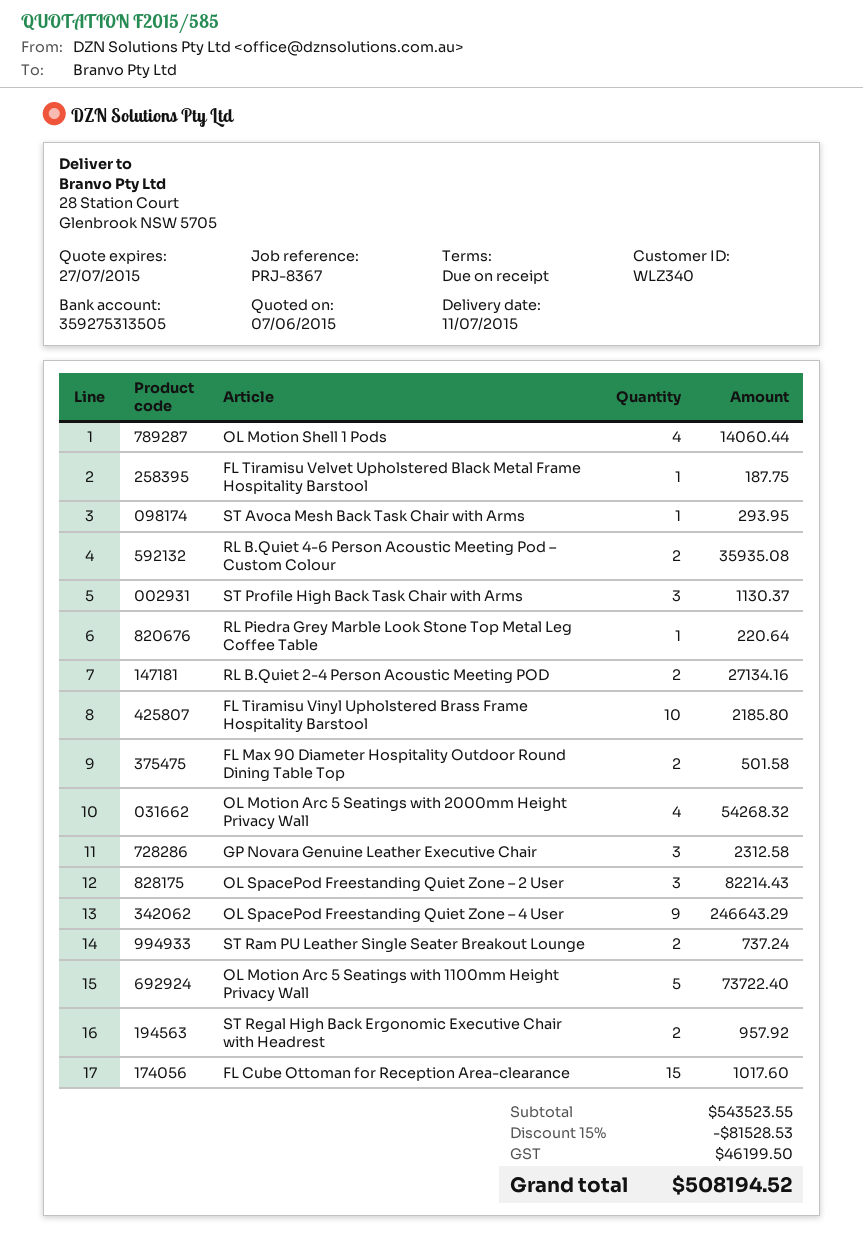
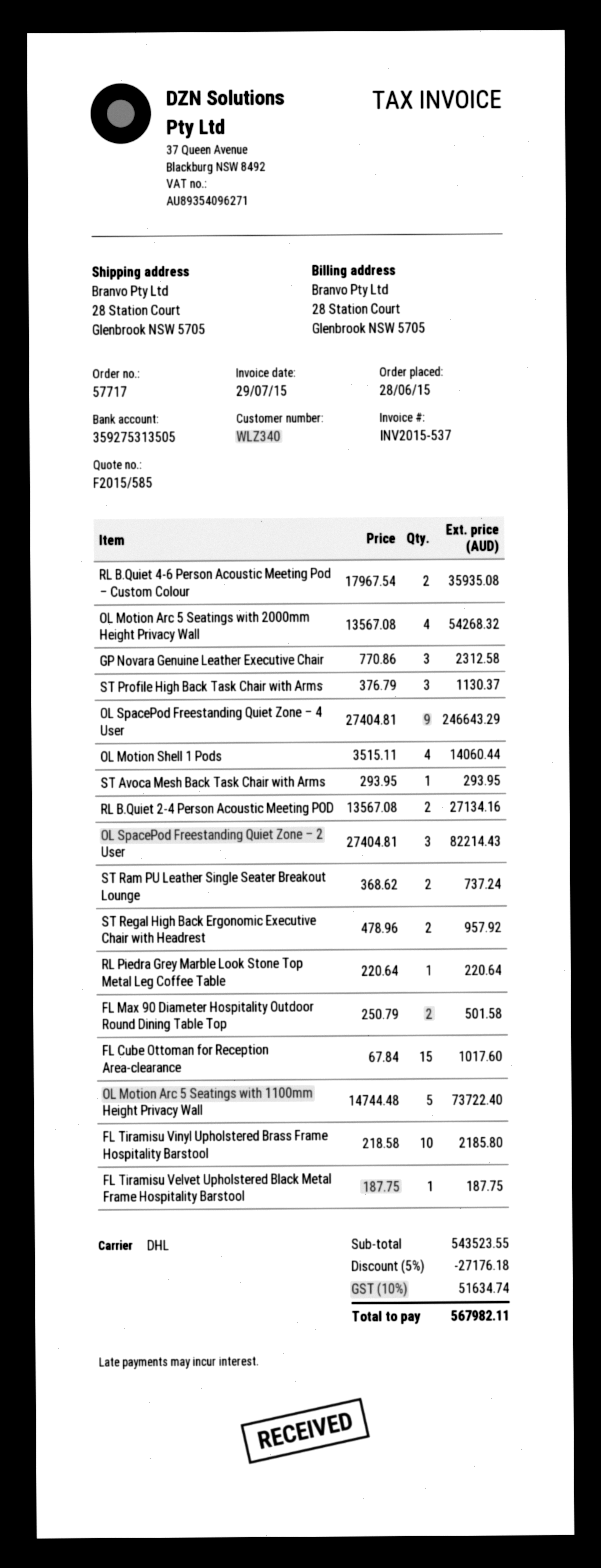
discount: 15% = 81528.53 -> 5% = 27176.18
tax: 46199.50 -> 51634.74
total: 508194.52 -> 567982.11

